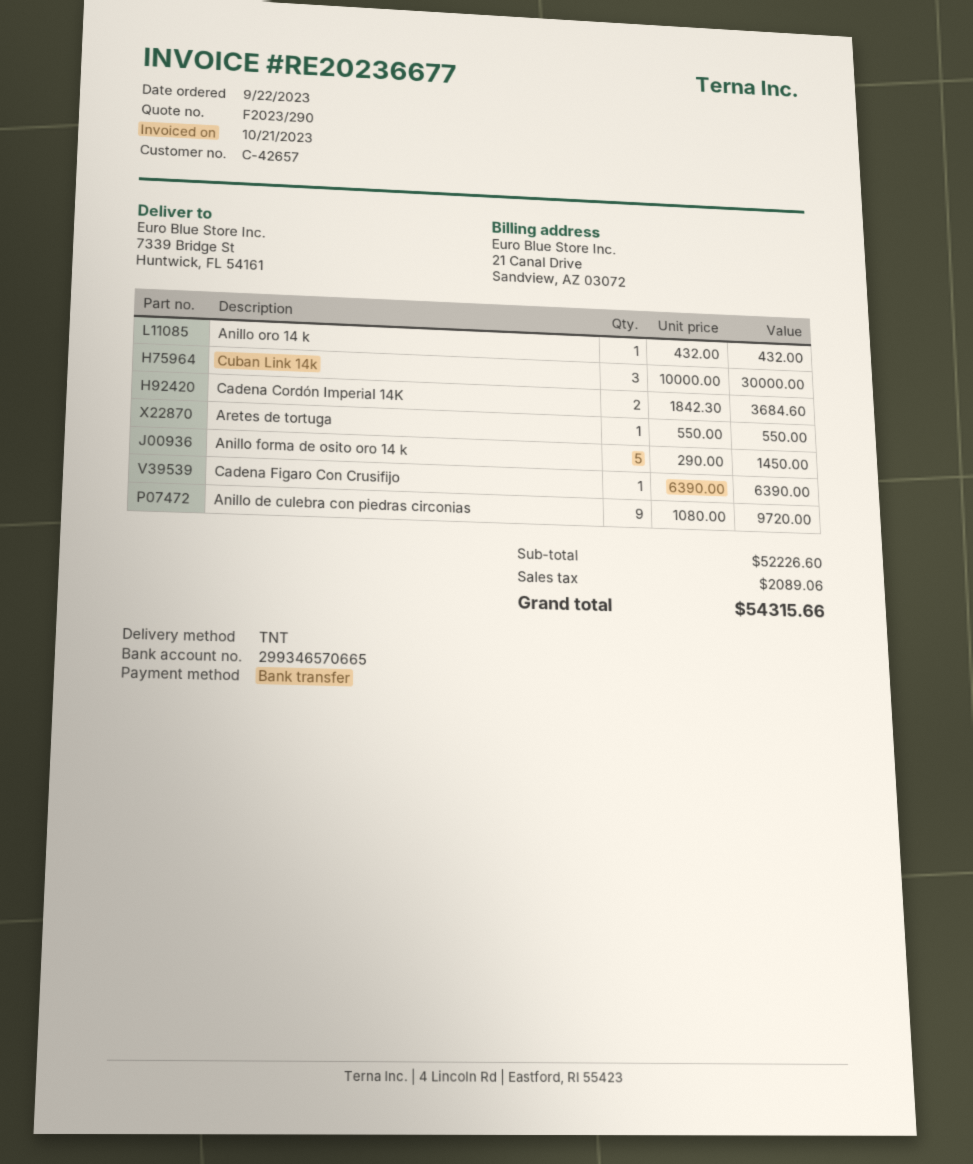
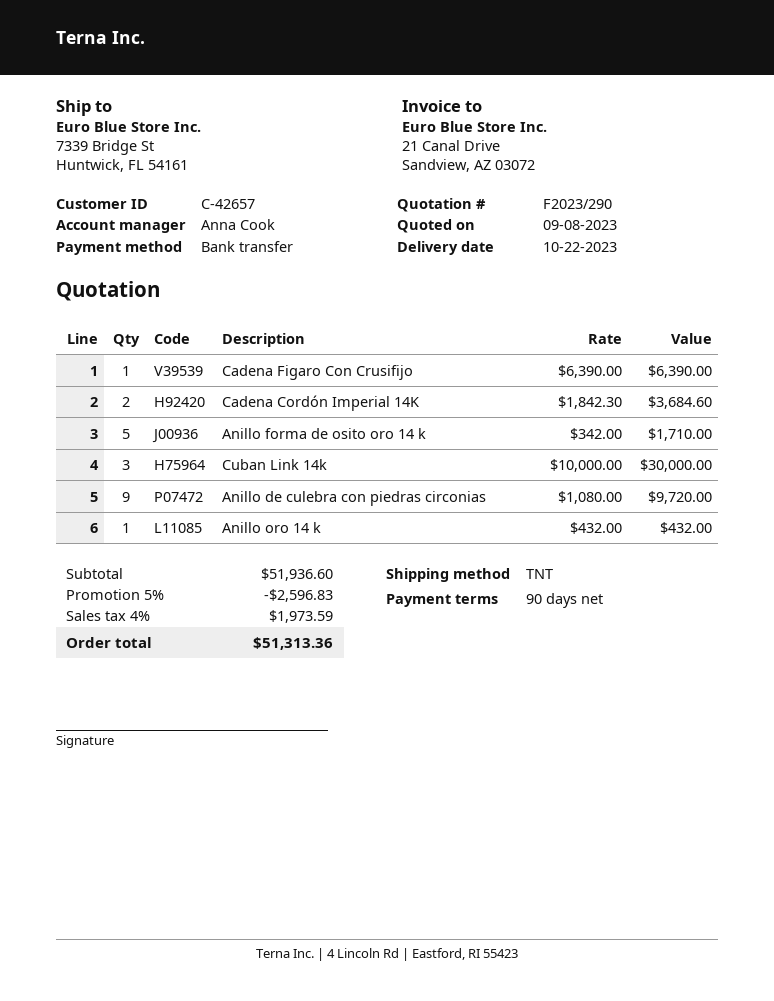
Aretes de tortuga: 1 x 550.00 = 550.00 -> none
Anillo forma de osito oro 14 k: 5 x 290.00 = 1450.00 -> 5 x 342.00 = 1710.00
subtotal: 52226.60 -> 51936.60
discount: none -> 5% = 2596.83
tax: 2089.06 -> 1973.59
total: 54315.66 -> 51313.36

